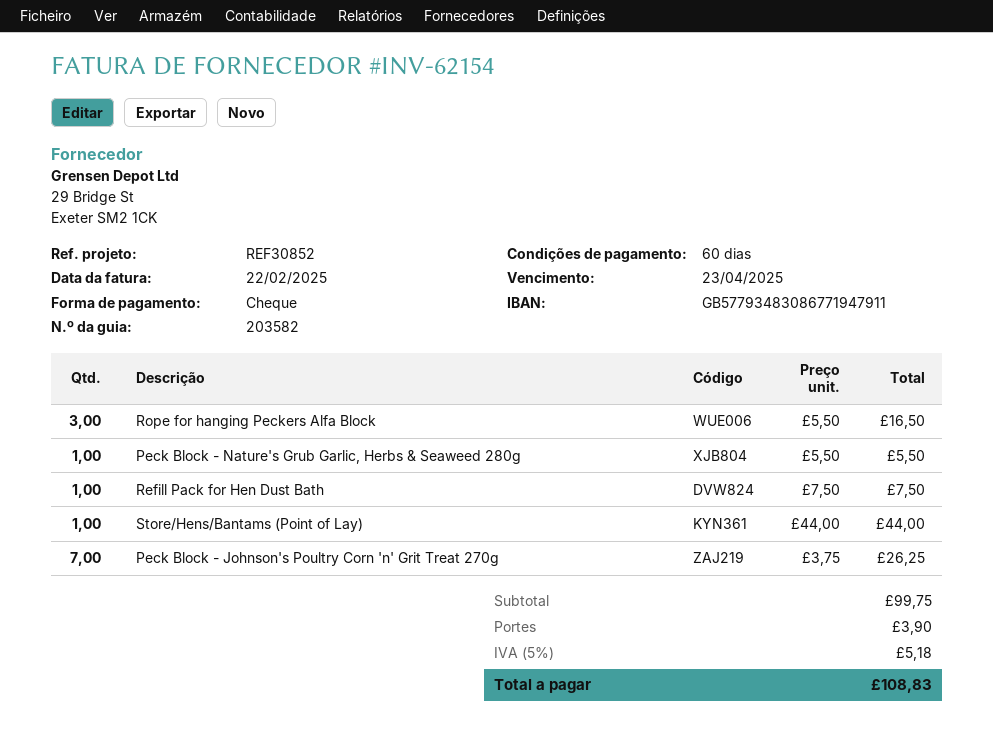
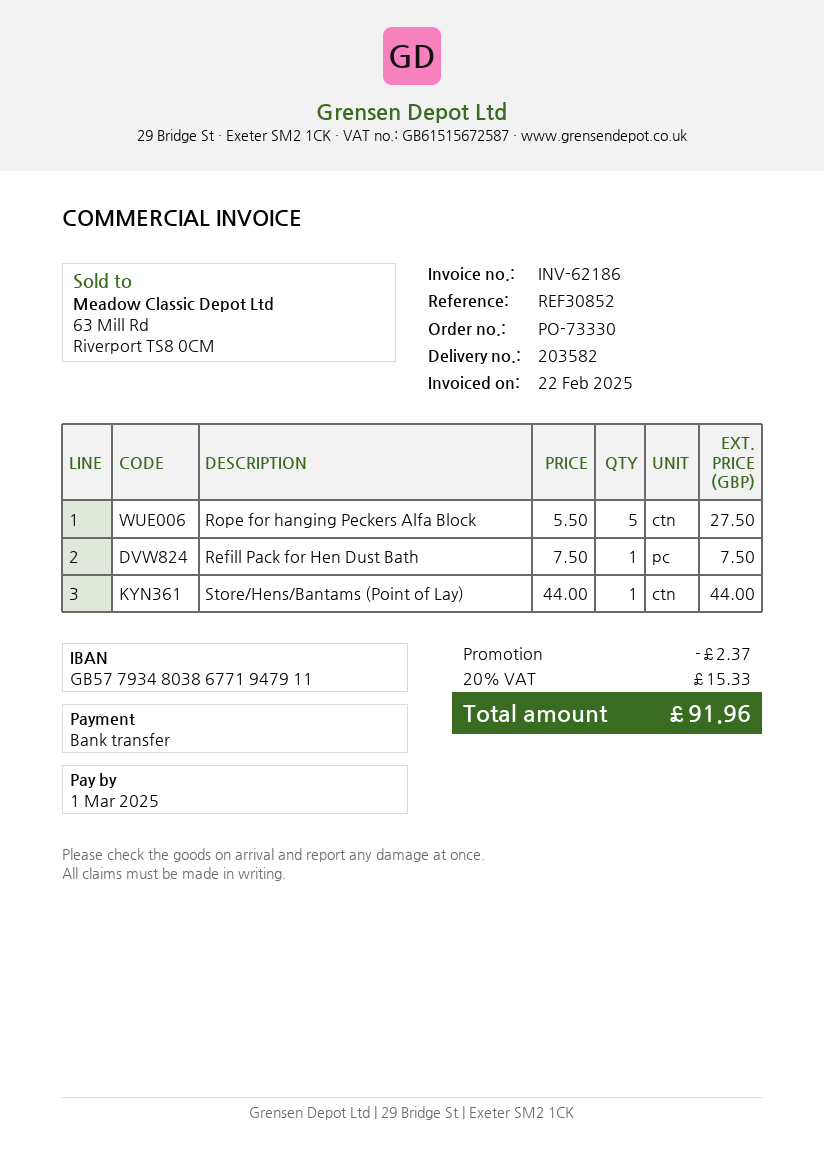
invoice number: INV-62154 -> INV-62186
due date: 2025-04-23 -> 2025-03-01
payment method: cheque -> bank transfer
bank account: GB57793483086771947911 -> GB57793480386771947911
Rope for hanging Peckers Alfa Block: 3 x 5.50 = 16.50 -> 5 x 5.50 = 27.50
Peck Block - Nature's Grub Garlic, Herbs & Seaweed 280g: 1 x 5.50 = 5.50 -> none
Peck Block - Johnson's Poultry Corn 'n' Grit Treat 270g: 7 x 3.75 = 26.25 -> none
discount: none -> 2.37
shipping: 3.90 -> none
tax: 5% = 5.18 -> 20% = 15.33
total: 108.83 -> 91.96

